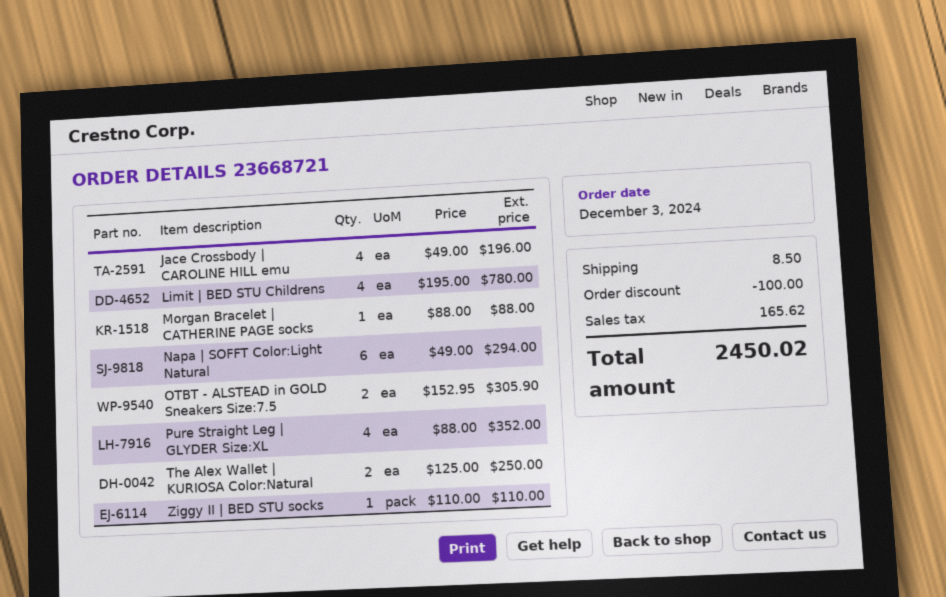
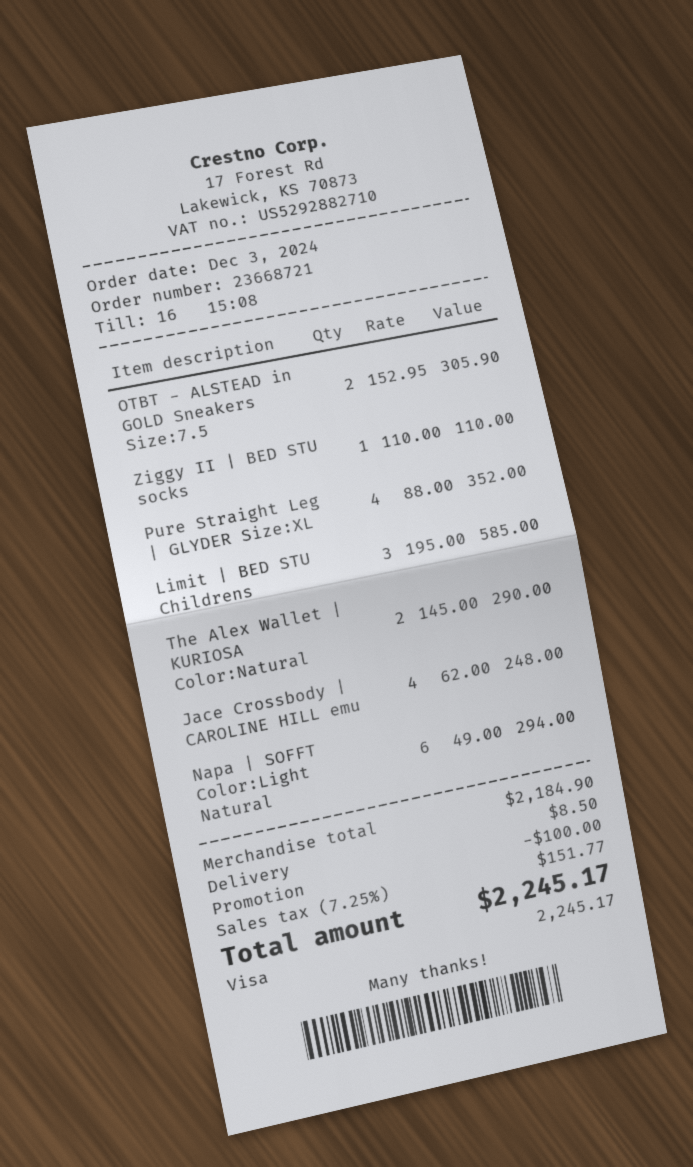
Jace Crossbody | CAROLINE HILL emu: 4 x 49.00 = 196.00 -> 4 x 62.00 = 248.00
Limit | BED STU Childrens: 4 x 195.00 = 780.00 -> 3 x 195.00 = 585.00
Morgan Bracelet | CATHERINE PAGE socks: 1 x 88.00 = 88.00 -> none
The Alex Wallet | KURIOSA Color:Natural: 2 x 125.00 = 250.00 -> 2 x 145.00 = 290.00
tax: 165.62 -> 151.77
total: 2450.02 -> 2245.17

